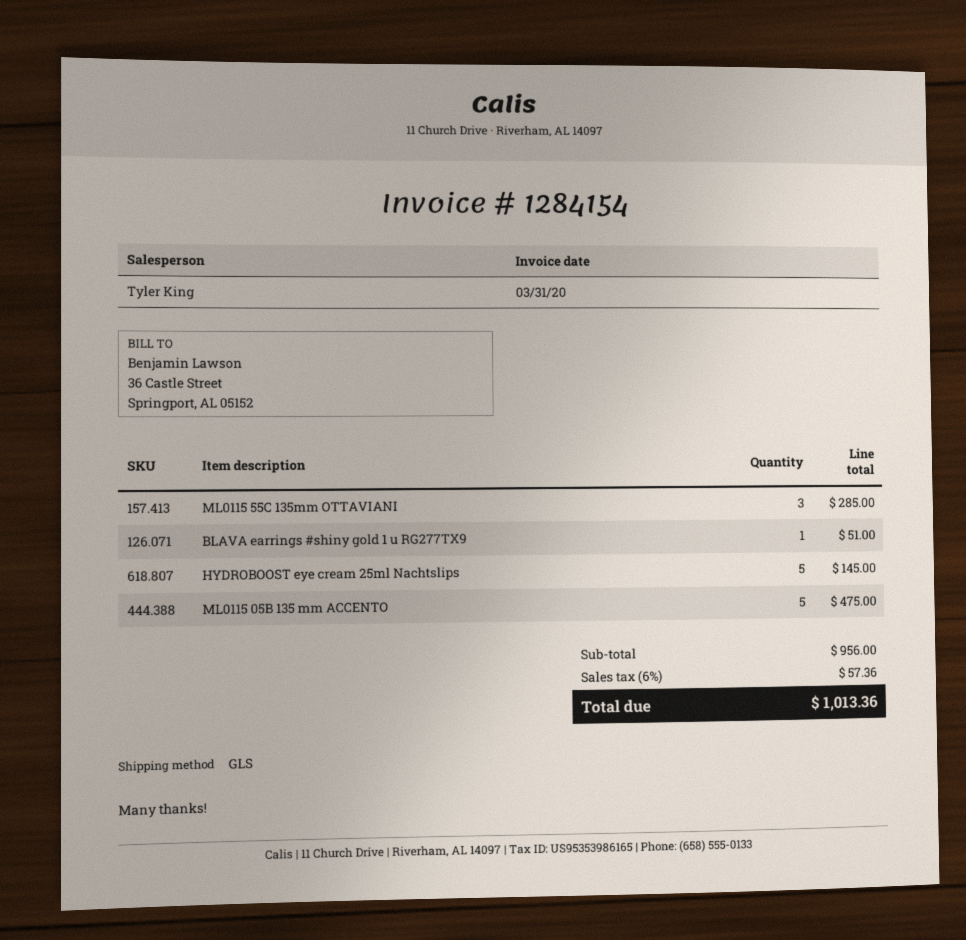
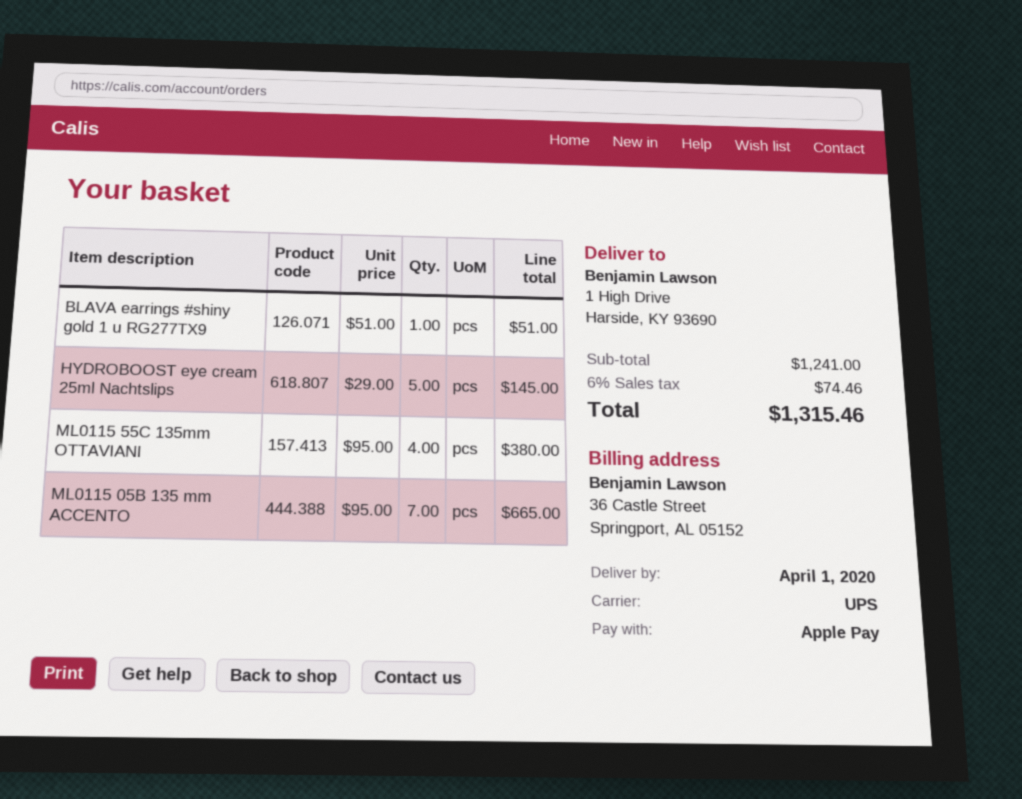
shipping method: GLS -> UPS
ML0115 55C 135mm OTTAVIANI: 3 for 285.00 -> 4 for 380.00
ML0115 05B 135 mm ACCENTO: 5 for 475.00 -> 7 for 665.00
subtotal: 956.00 -> 1241.00
tax: 6% = 57.36 -> 6% = 74.46
total: 1013.36 -> 1315.46

